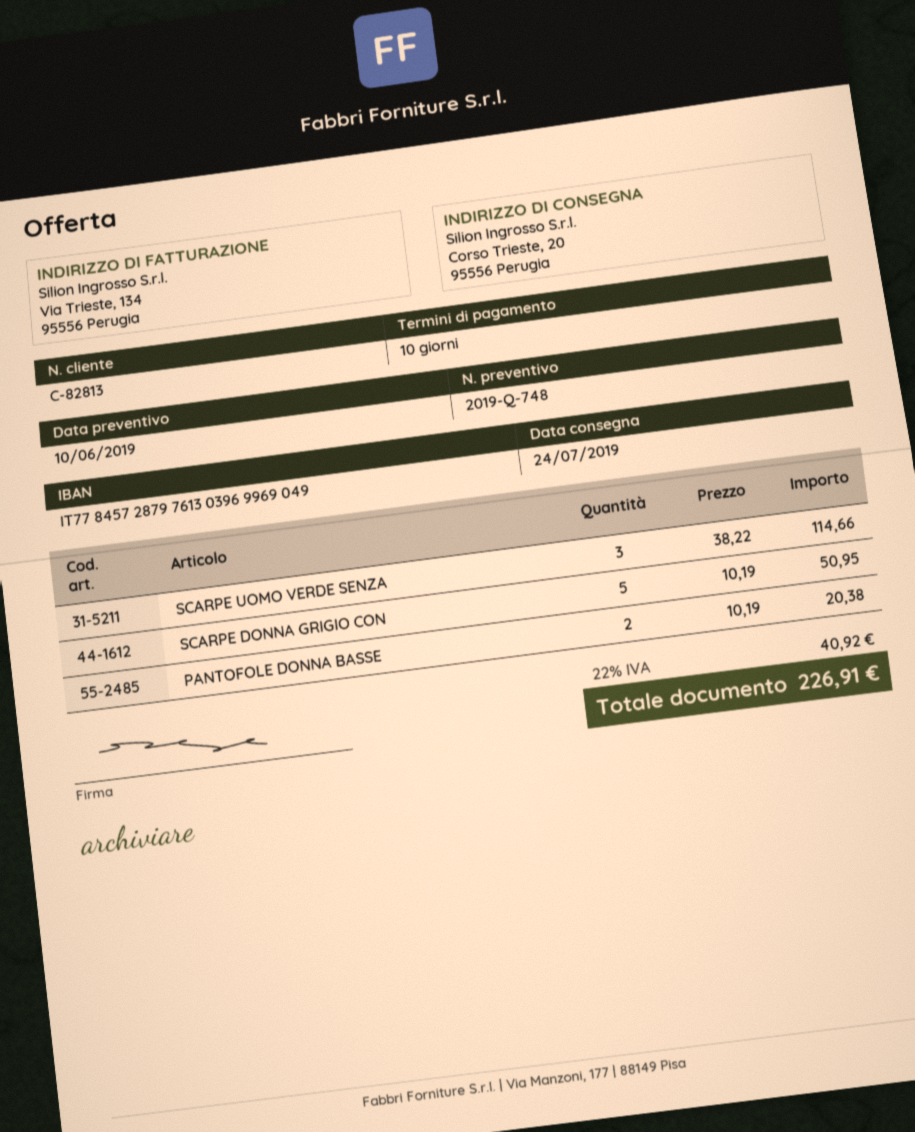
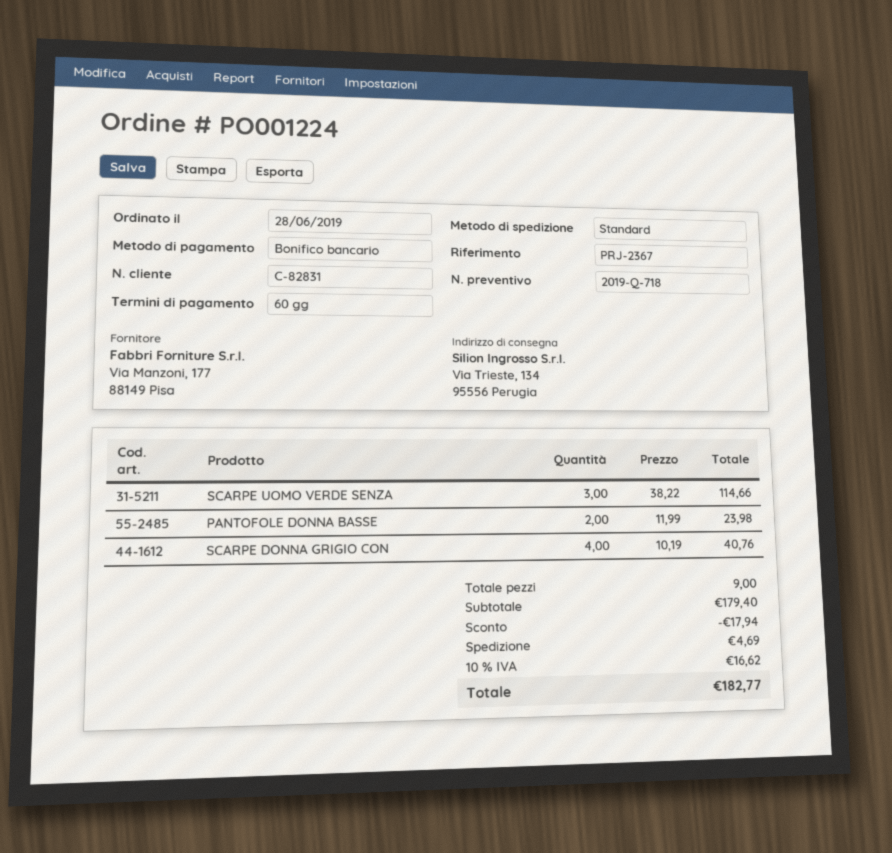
quote number: 2019-Q-748 -> 2019-Q-718
payment terms: 10 days -> 60 days
customer number: C-82813 -> C-82831
ship to: Corso Trieste, 20, 95556 Perugia -> Via Trieste, 134, 95556 Perugia
SCARPE DONNA GRIGIO CON: 5 x 10.19 = 50.95 -> 4 x 10.19 = 40.76
PANTOFOLE DONNA BASSE: 2 x 10.19 = 20.38 -> 2 x 11.99 = 23.98
discount: none -> 17.94
shipping: none -> 4.69
tax: 22% = 40.92 -> 10% = 16.62
total: 226.91 -> 182.77

